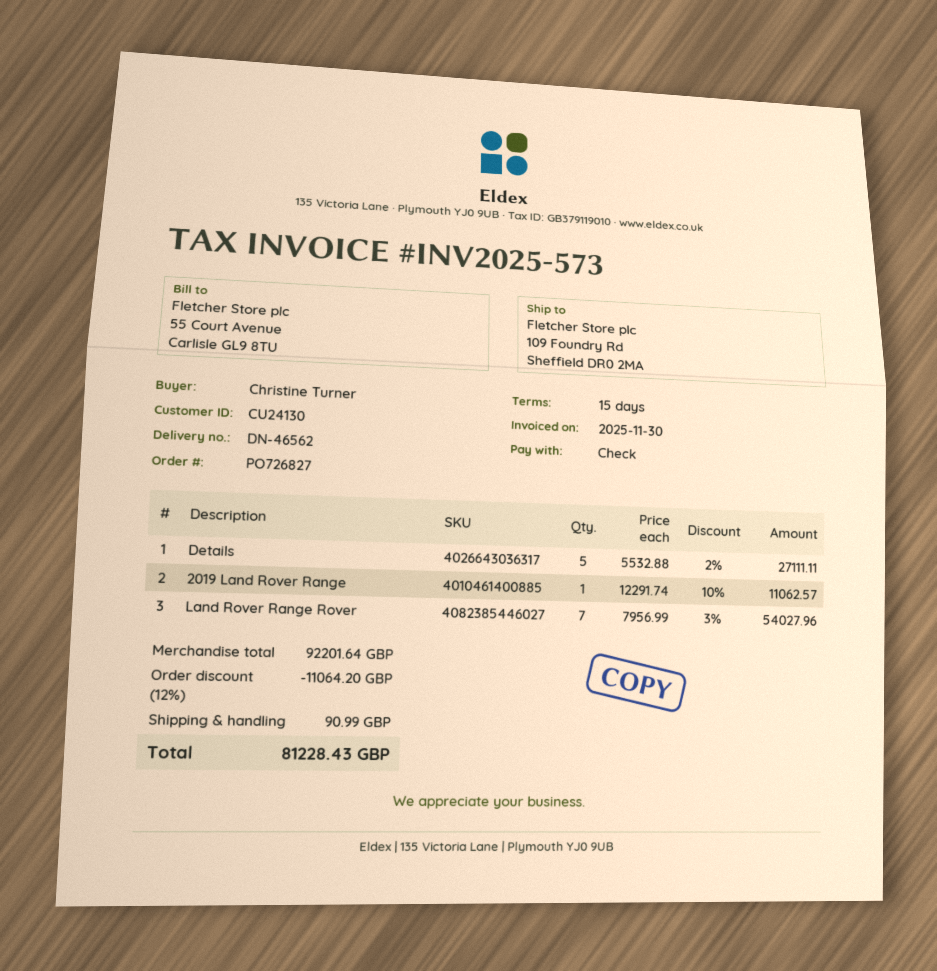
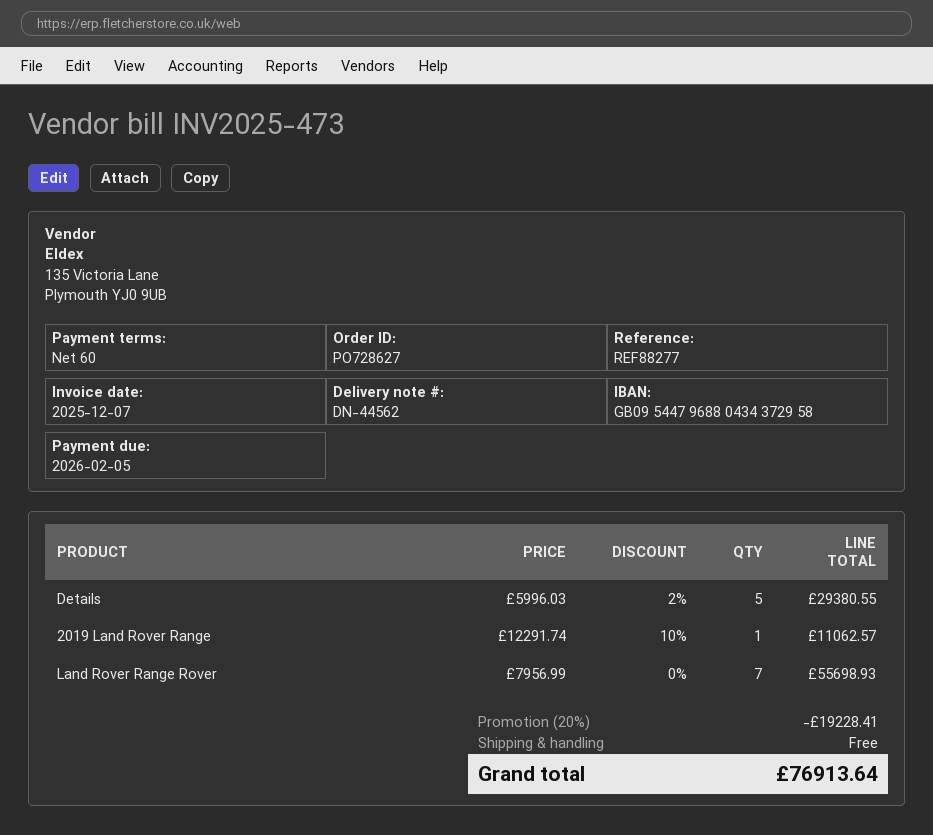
order number: PO726827 -> PO728627
delivery note number: DN-46562 -> DN-44562
invoice number: INV2025-573 -> INV2025-473
invoice date: 2025-11-30 -> 2025-12-07
payment terms: 15 days -> 60 days
Details: 5 x 5532.88 - 2% = 27111.11 -> 5 x 5996.03 - 2% = 29380.55
Land Rover Range Rover: 7 x 7956.99 - 3% = 54027.96 -> 7 x 7956.99 = 55698.93
discount: 12% = 11064.20 -> 20% = 19228.41
shipping: 90.99 -> 0.00
total: 81228.43 -> 76913.64

